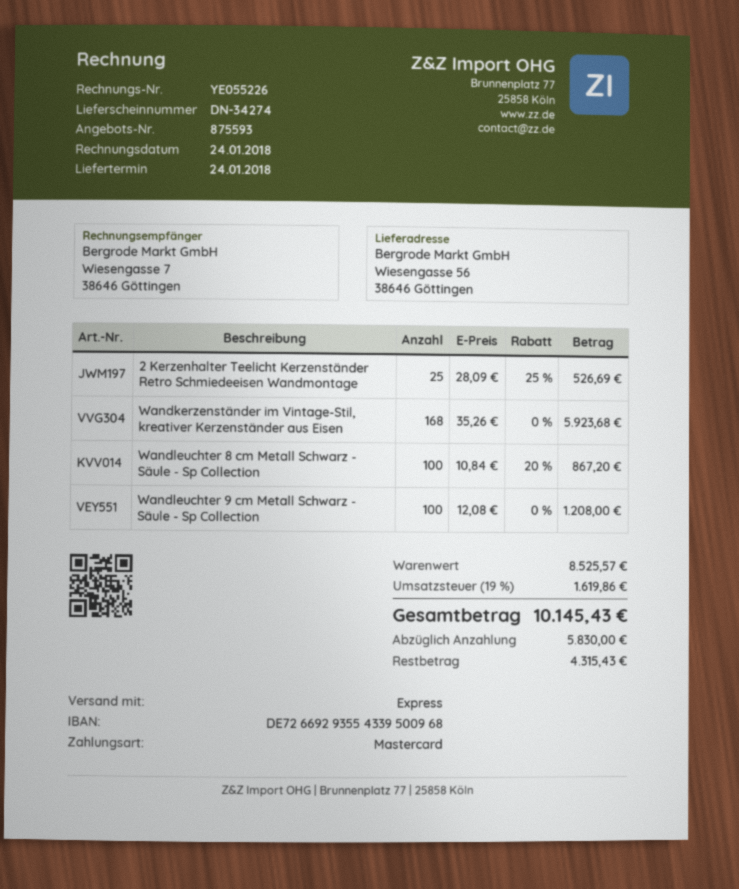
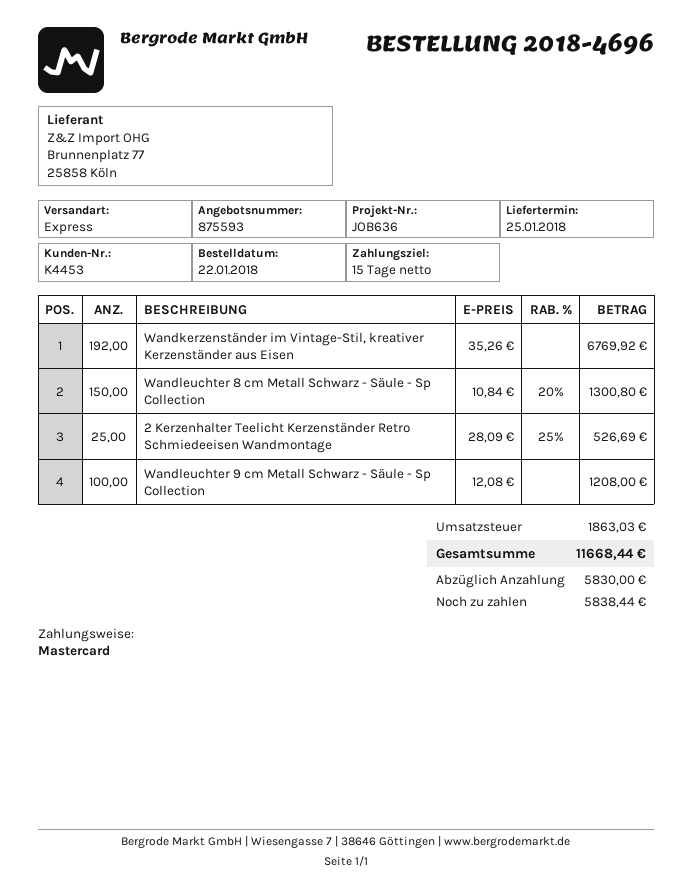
delivery date: 2018-01-24 -> 2018-01-25
Wandkerzenständer im Vintage-Stil, kreativer Kerzenständer aus Eisen: 168 x 35.26 = 5923.68 -> 192 x 35.26 = 6769.92
Wandleuchter 8 cm Metall Schwarz - Säule - Sp Collection: 100 x 10.84 - 20% = 867.20 -> 150 x 10.84 - 20% = 1300.80
tax: 1619.86 -> 1863.03
total: 10145.43 -> 11668.44
balance: 4315.43 -> 5838.44

